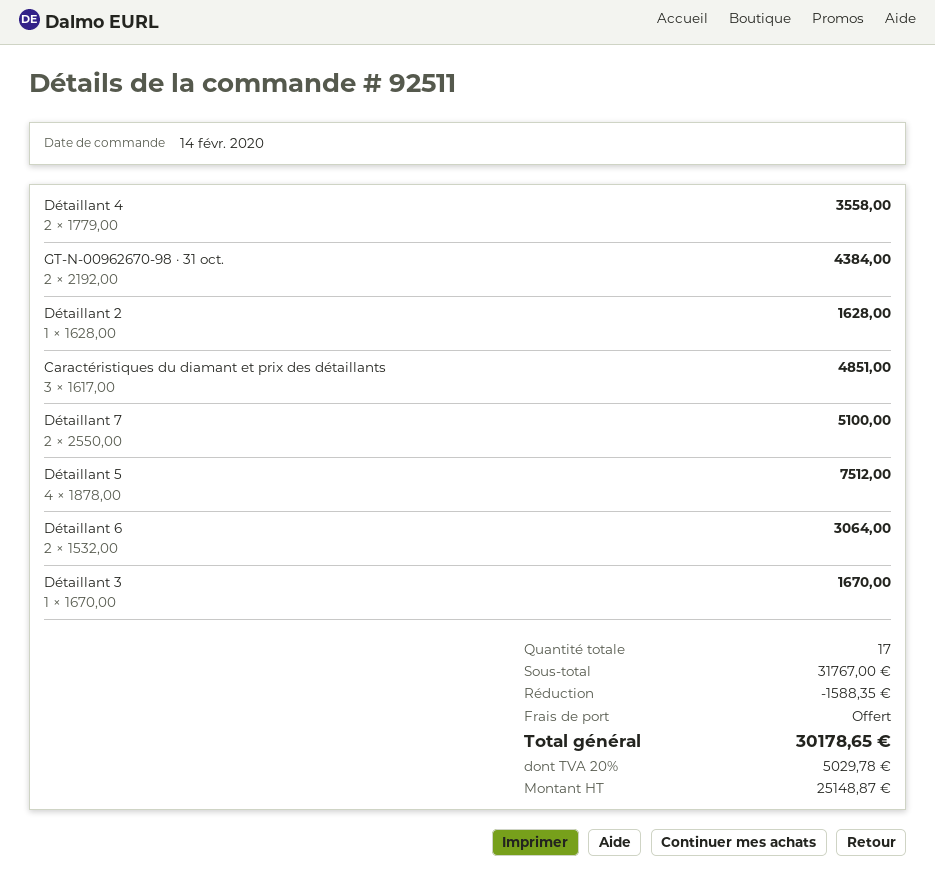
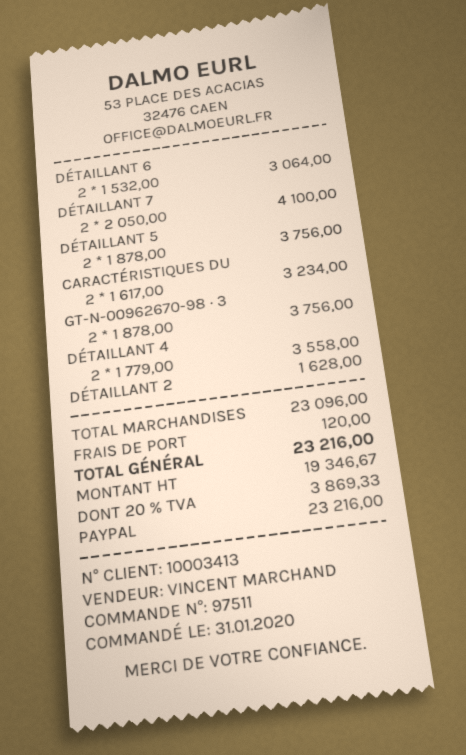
order number: 92511 -> 97511
order date: 2020-02-14 -> 2020-01-31
GT-N-00962670-98 · 31 oct.: 2 x 2192.00 = 4384.00 -> 2 x 1878.00 = 3756.00
Caractéristiques du diamant et prix des détaillants: 3 x 1617.00 = 4851.00 -> 2 x 1617.00 = 3234.00
Détaillant 7: 2 x 2550.00 = 5100.00 -> 2 x 2050.00 = 4100.00
Détaillant 5: 4 x 1878.00 = 7512.00 -> 2 x 1878.00 = 3756.00
Détaillant 3: 1 x 1670.00 = 1670.00 -> none
subtotal: 31767.00 -> 23096.00
discount: 1588.35 -> none
shipping: 0.00 -> 120.00
net: 25148.87 -> 19346.67
tax: 20% = 5029.78 -> 20% = 3869.33
total: 30178.65 -> 23216.00

